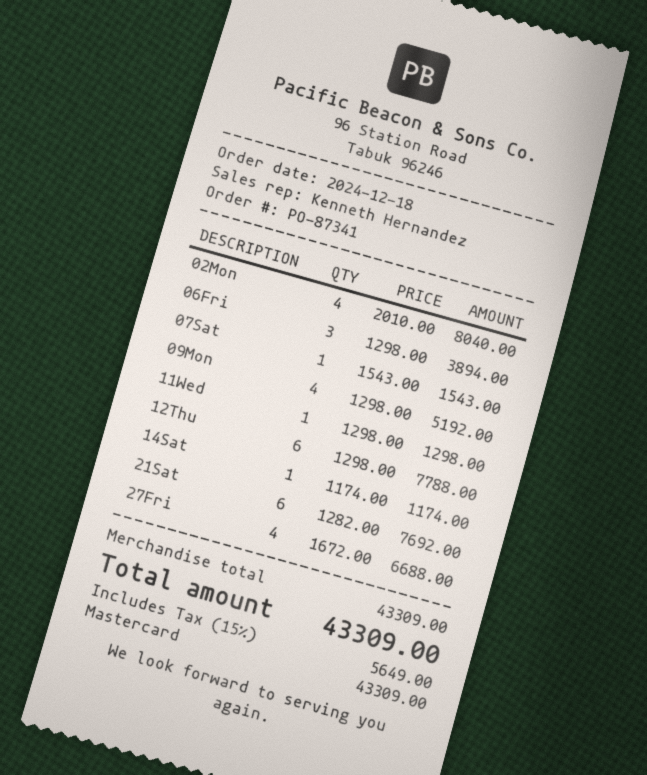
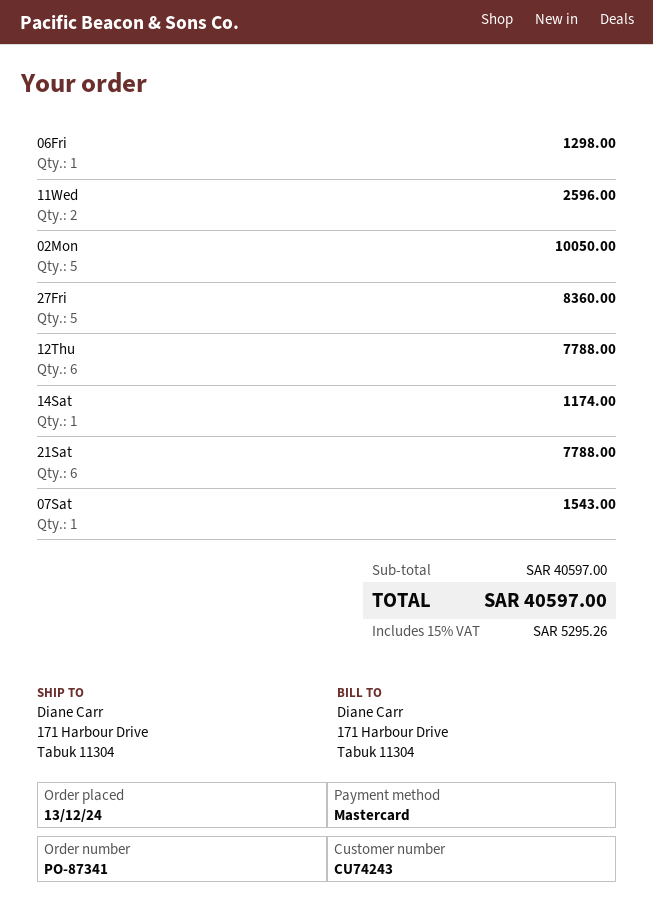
order date: 2024-12-18 -> 2024-12-13
02Mon: 4 for 8040.00 -> 5 for 10050.00
06Fri: 3 for 3894.00 -> 1 for 1298.00
09Mon: 4 for 5192.00 -> none
11Wed: 1 for 1298.00 -> 2 for 2596.00
21Sat: 6 for 7692.00 -> 6 for 7788.00
27Fri: 4 for 6688.00 -> 5 for 8360.00
subtotal: 43309.00 -> 40597.00
tax: 15% = 5649.00 -> 15% = 5295.26
total: 43309.00 -> 40597.00

